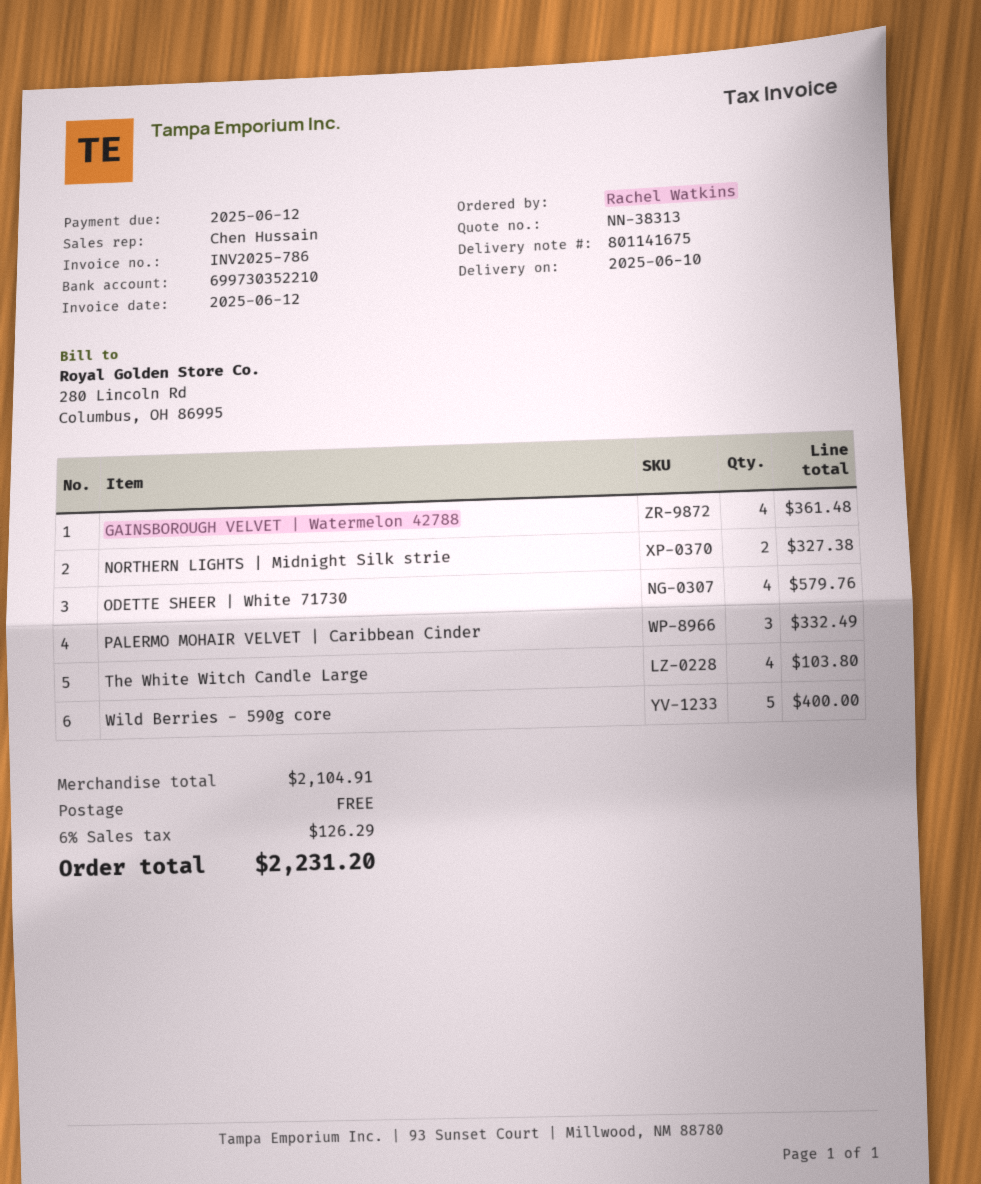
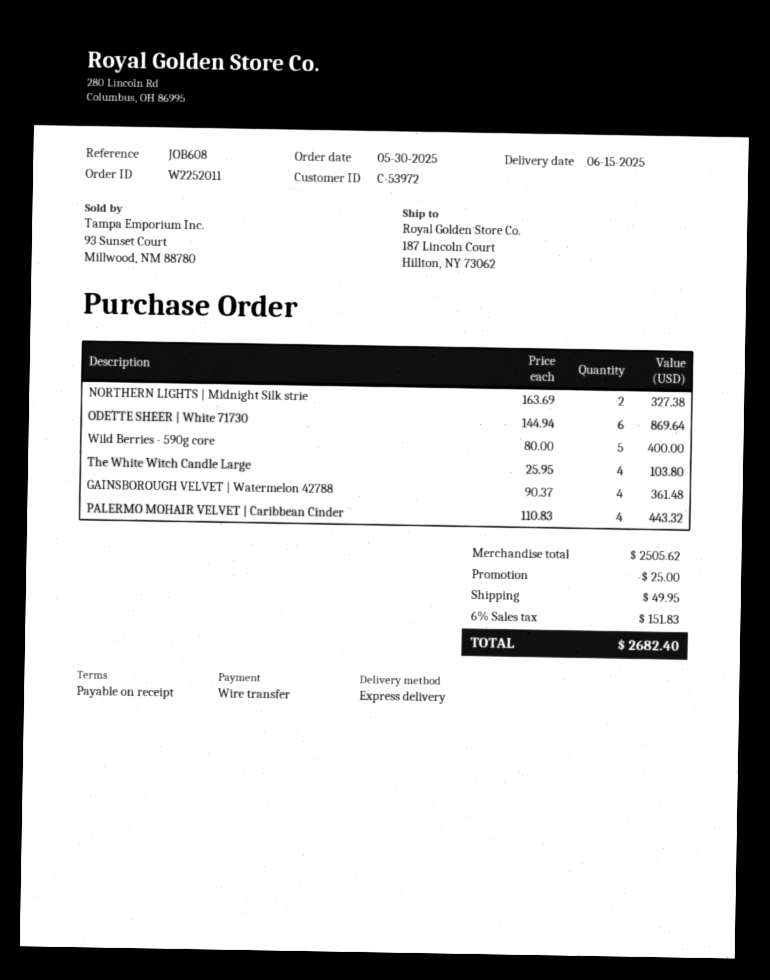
delivery date: 2025-06-10 -> 2025-06-15
ODETTE SHEER | White 71730: 4 for 579.76 -> 6 for 869.64
PALERMO MOHAIR VELVET | Caribbean Cinder: 3 for 332.49 -> 4 for 443.32
subtotal: 2104.91 -> 2505.62
discount: none -> 25.00
shipping: 0.00 -> 49.95
tax: 6% = 126.29 -> 6% = 151.83
total: 2231.20 -> 2682.40

